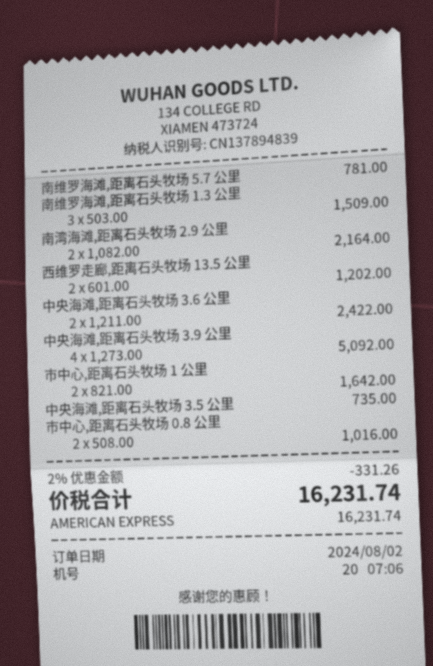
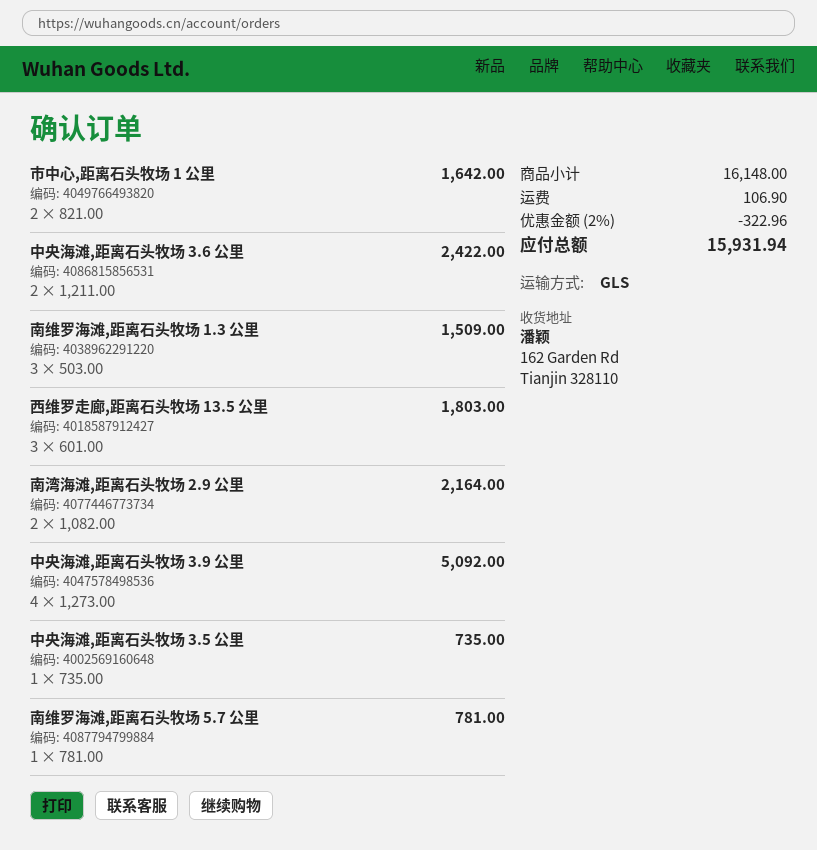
西维罗走廊,距离石头牧场 13.5 公里: 2 x 601.00 = 1202.00 -> 3 x 601.00 = 1803.00
市中心,距离石头牧场 0.8 公里: 2 x 508.00 = 1016.00 -> none
discount: 2% = 331.26 -> 2% = 322.96
shipping: none -> 106.90
total: 16231.74 -> 15931.94

